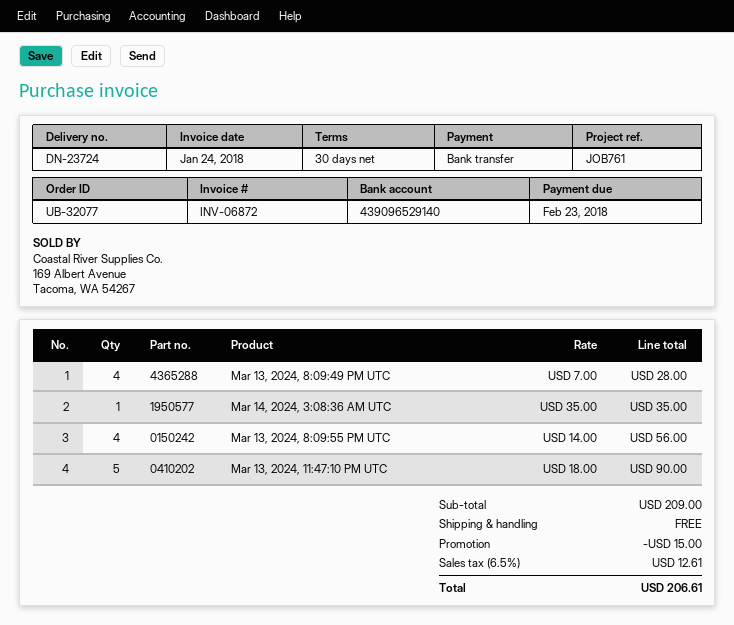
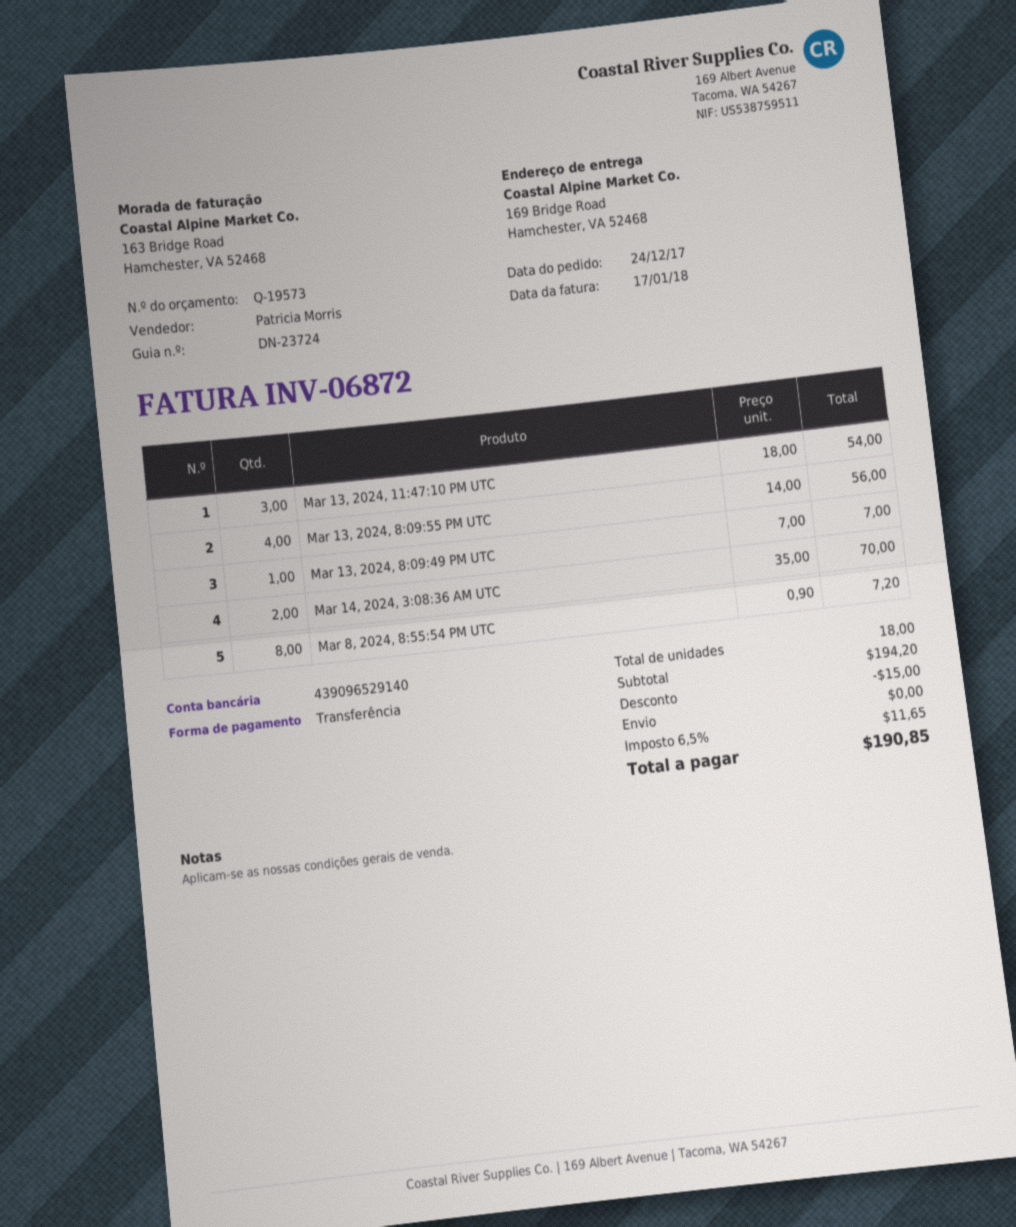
invoice date: 2018-01-24 -> 2018-01-17
Mar 13, 2024, 8:09:49 PM UTC: 4 x 7.00 = 28.00 -> 1 x 7.00 = 7.00
Mar 14, 2024, 3:08:36 AM UTC: 1 x 35.00 = 35.00 -> 2 x 35.00 = 70.00
Mar 13, 2024, 11:47:10 PM UTC: 5 x 18.00 = 90.00 -> 3 x 18.00 = 54.00
Mar 8, 2024, 8:55:54 PM UTC: none -> 8 x 0.90 = 7.20
subtotal: 209.00 -> 194.20
tax: 6.5% = 12.61 -> 6.5% = 11.65
total: 206.61 -> 190.85

